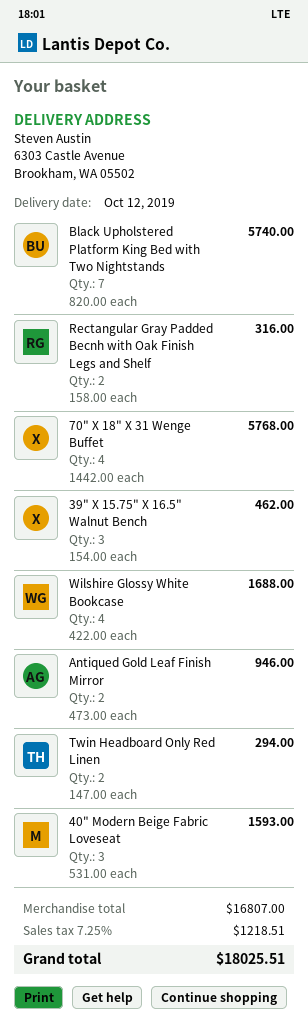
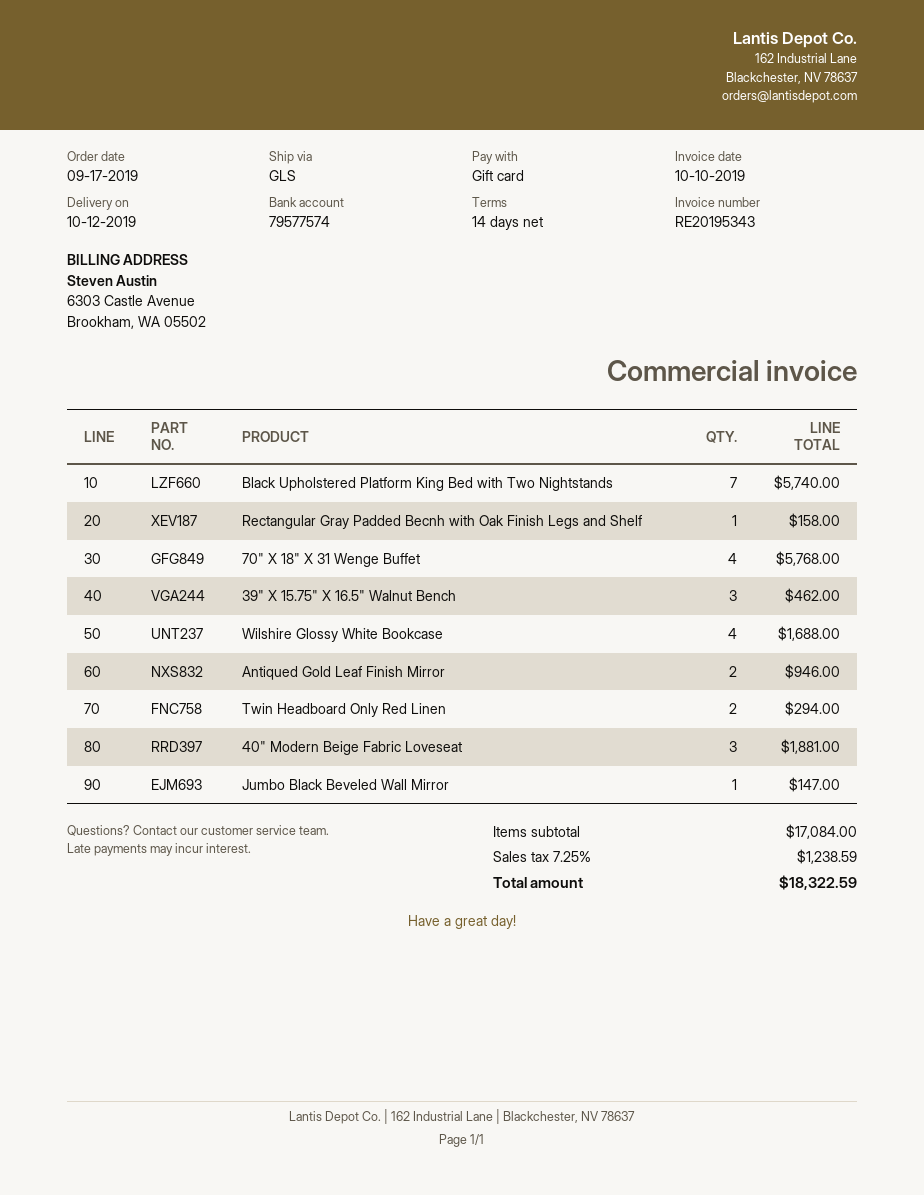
Rectangular Gray Padded Becnh with Oak Finish Legs and Shelf: 2 for 316.00 -> 1 for 158.00
40" Modern Beige Fabric Loveseat: 3 for 1593.00 -> 3 for 1881.00
Jumbo Black Beveled Wall Mirror: none -> 1 for 147.00
subtotal: 16807.00 -> 17084.00
tax: 7.25% = 1218.51 -> 7.25% = 1238.59
total: 18025.51 -> 18322.59

